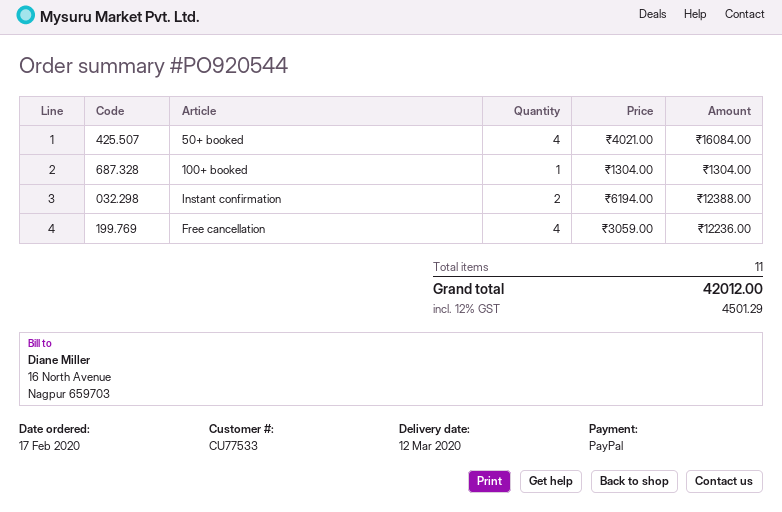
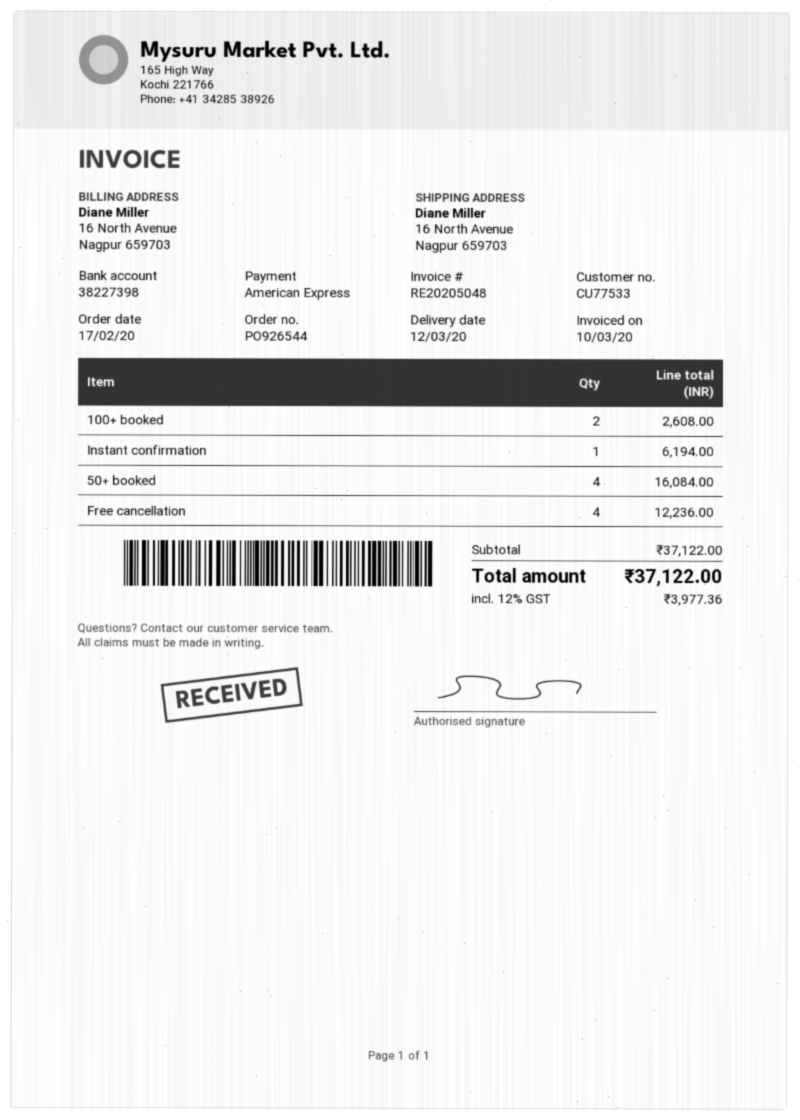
order number: PO920544 -> PO926544
payment method: PayPal -> American Express
100+ booked: 1 for 1304.00 -> 2 for 2608.00
Instant confirmation: 2 for 12388.00 -> 1 for 6194.00
tax: 12% = 4501.29 -> 12% = 3977.36
total: 42012.00 -> 37122.00

